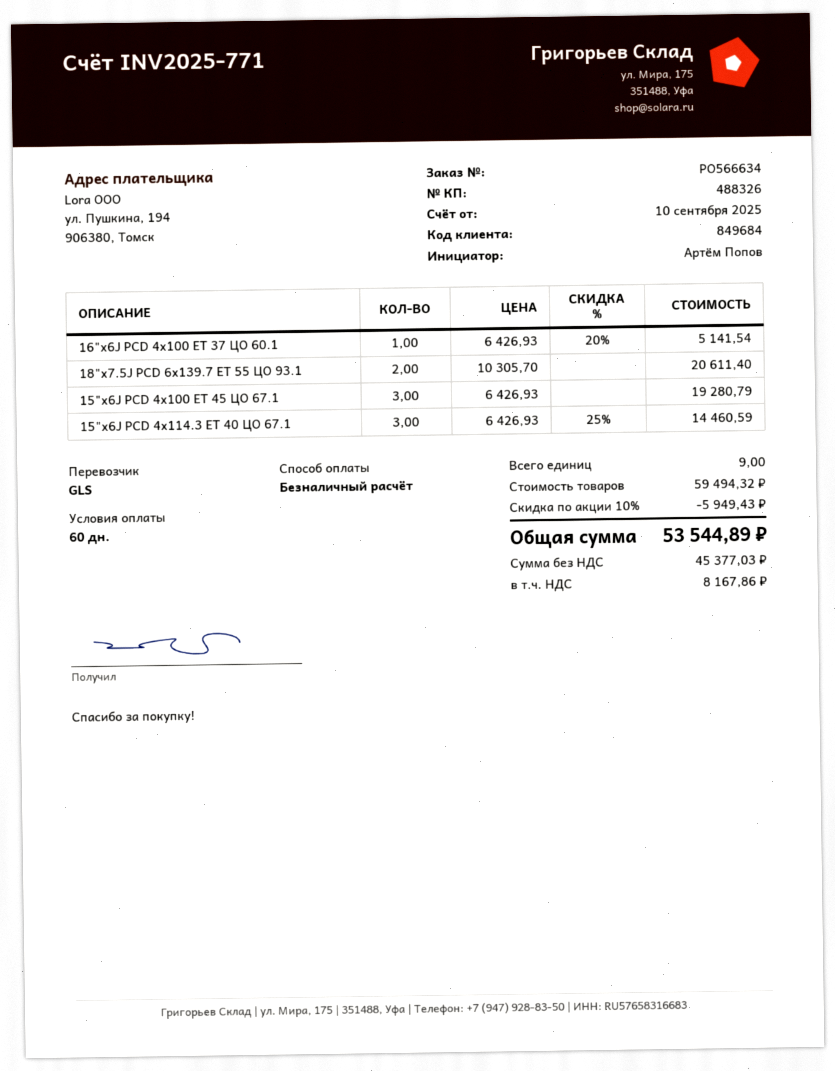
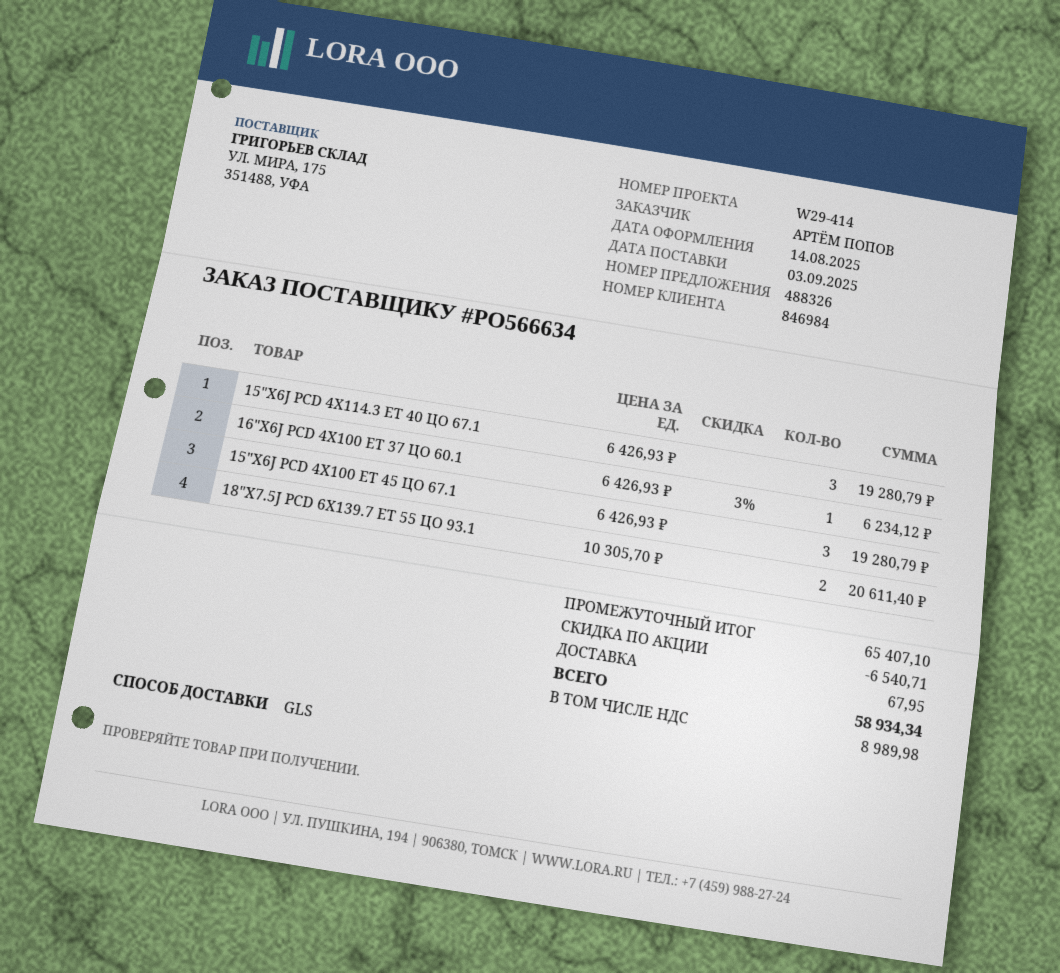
customer number: 849684 -> 846984
16"x6J PCD 4x100 ЕТ 37 ЦО 60.1: 1 x 6426.93 - 20% = 5141.54 -> 1 x 6426.93 - 3% = 6234.12
15"x6J PCD 4x114.3 ЕТ 40 ЦО 67.1: 3 x 6426.93 - 25% = 14460.59 -> 3 x 6426.93 = 19280.79
subtotal: 59494.32 -> 65407.10
discount: 5949.43 -> 6540.71
shipping: none -> 67.95
tax: 8167.86 -> 8989.98
total: 53544.89 -> 58934.34

